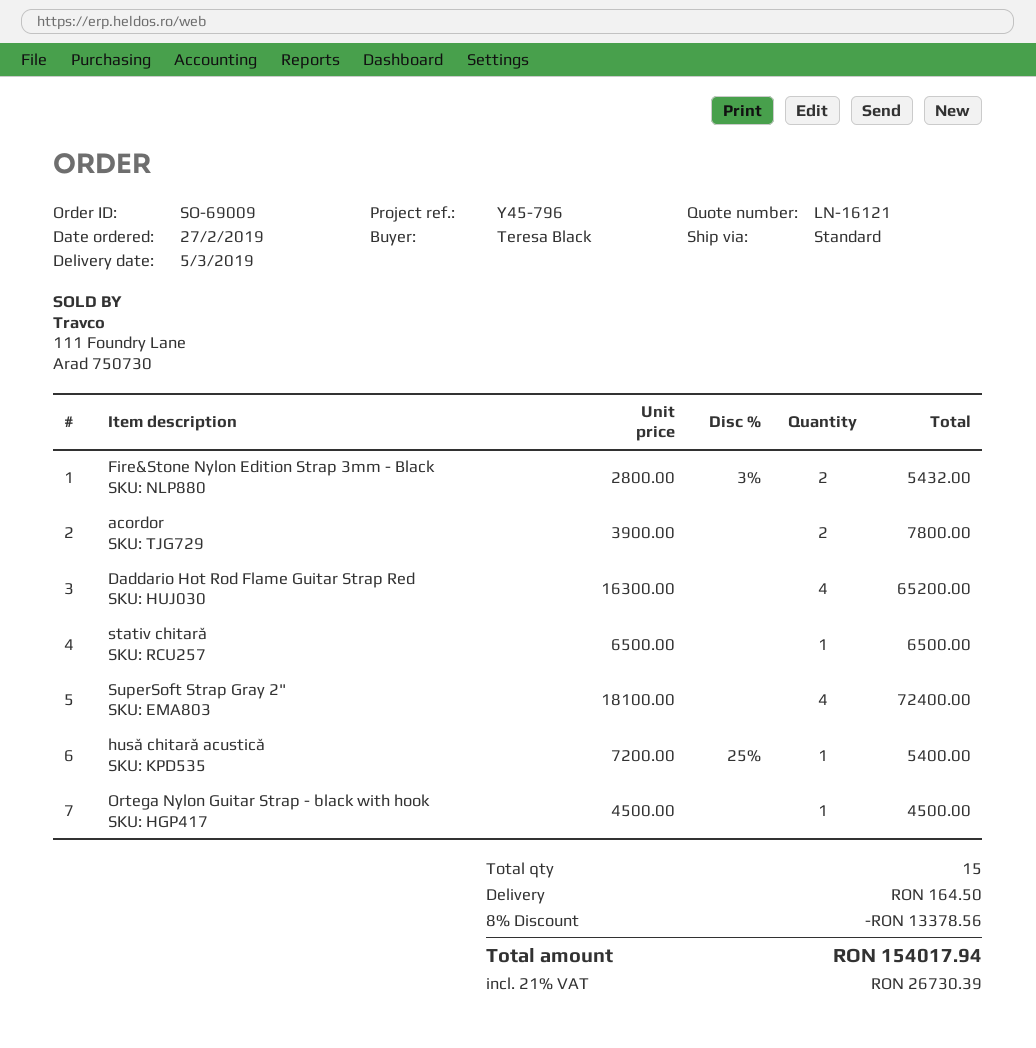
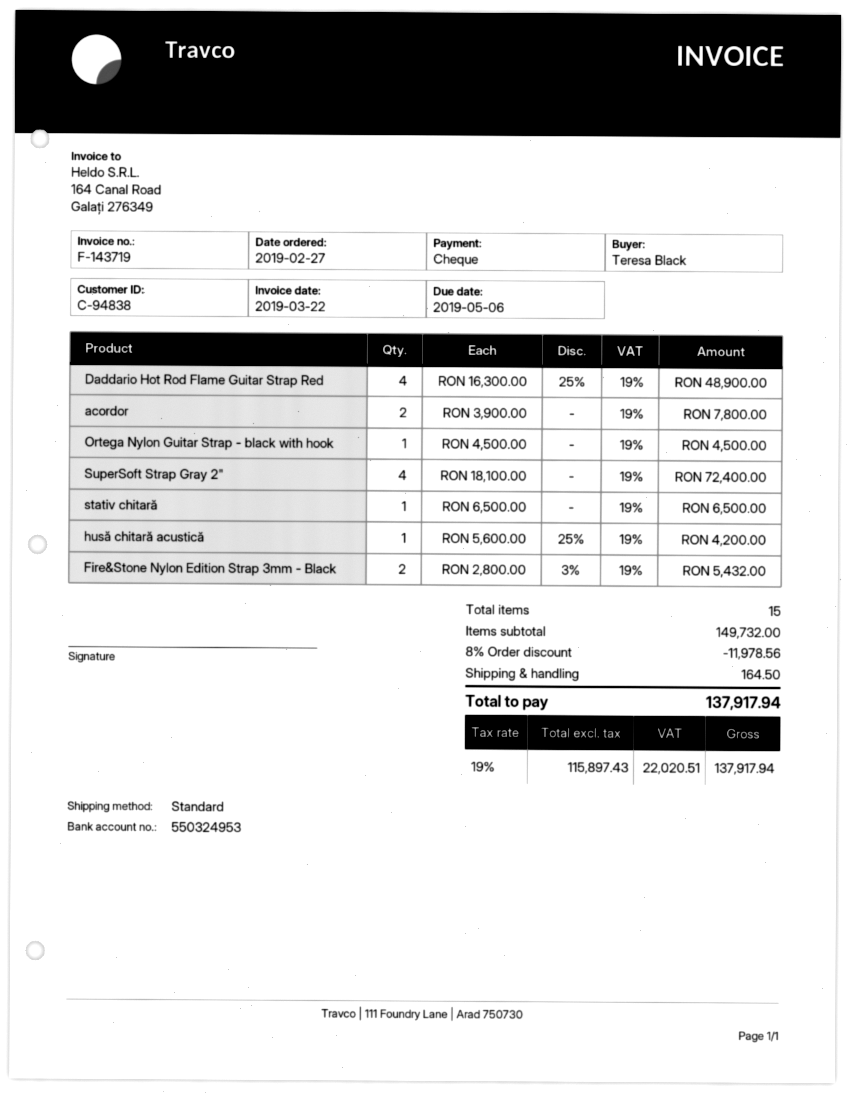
Daddario Hot Rod Flame Guitar Strap Red: 4 x 16300.00 = 65200.00 -> 4 x 16300.00 - 25% = 48900.00
husă chitară acustică: 1 x 7200.00 - 25% = 5400.00 -> 1 x 5600.00 - 25% = 4200.00
discount: 8% = 13378.56 -> 8% = 11978.56
tax: 21% = 26730.39 -> 19% = 22020.51
total: 154017.94 -> 137917.94

